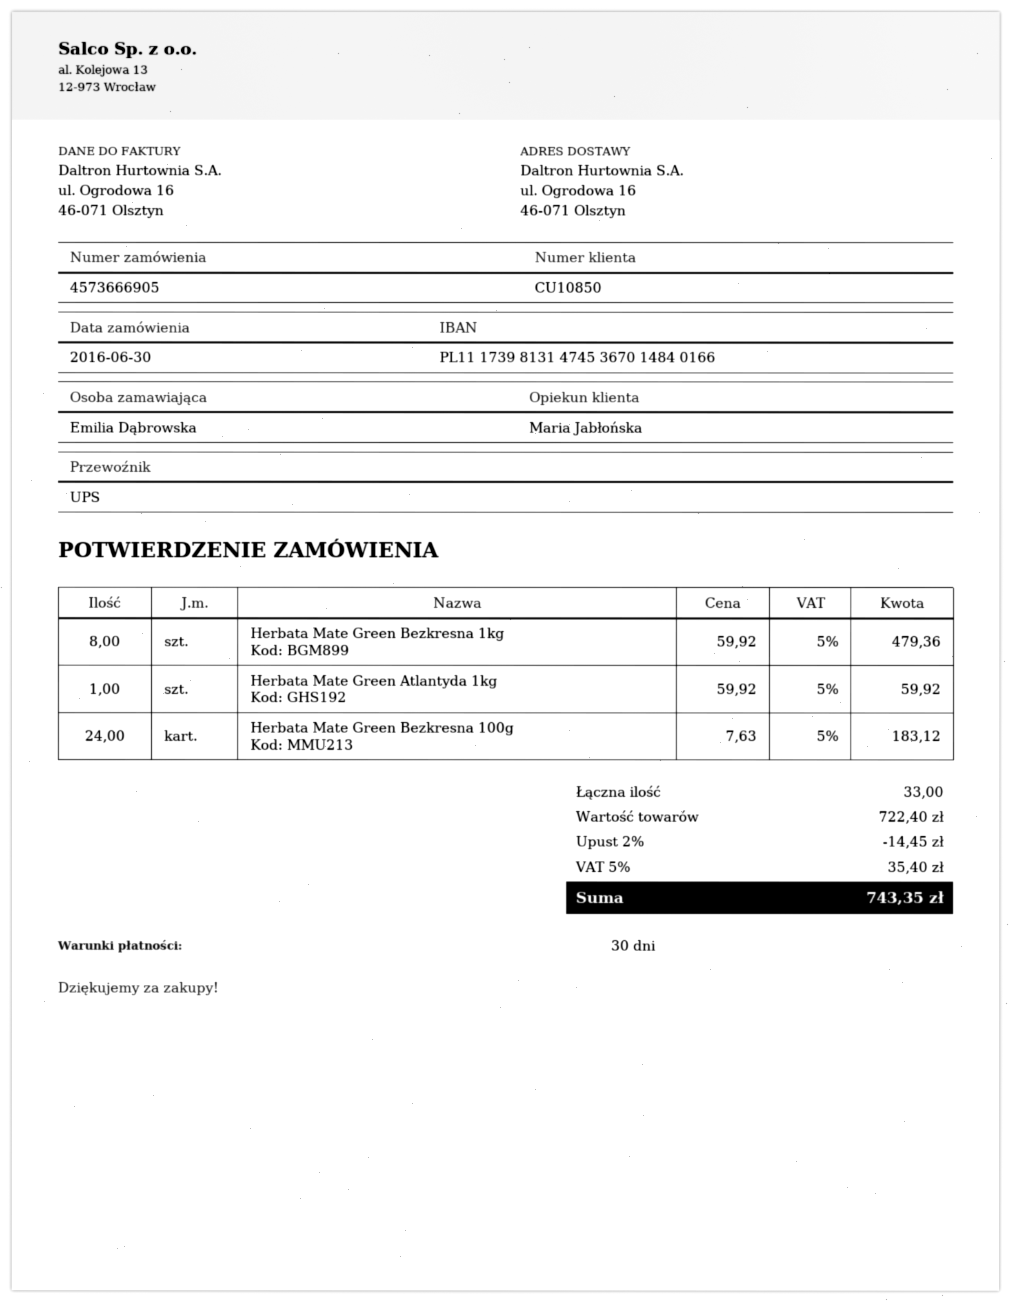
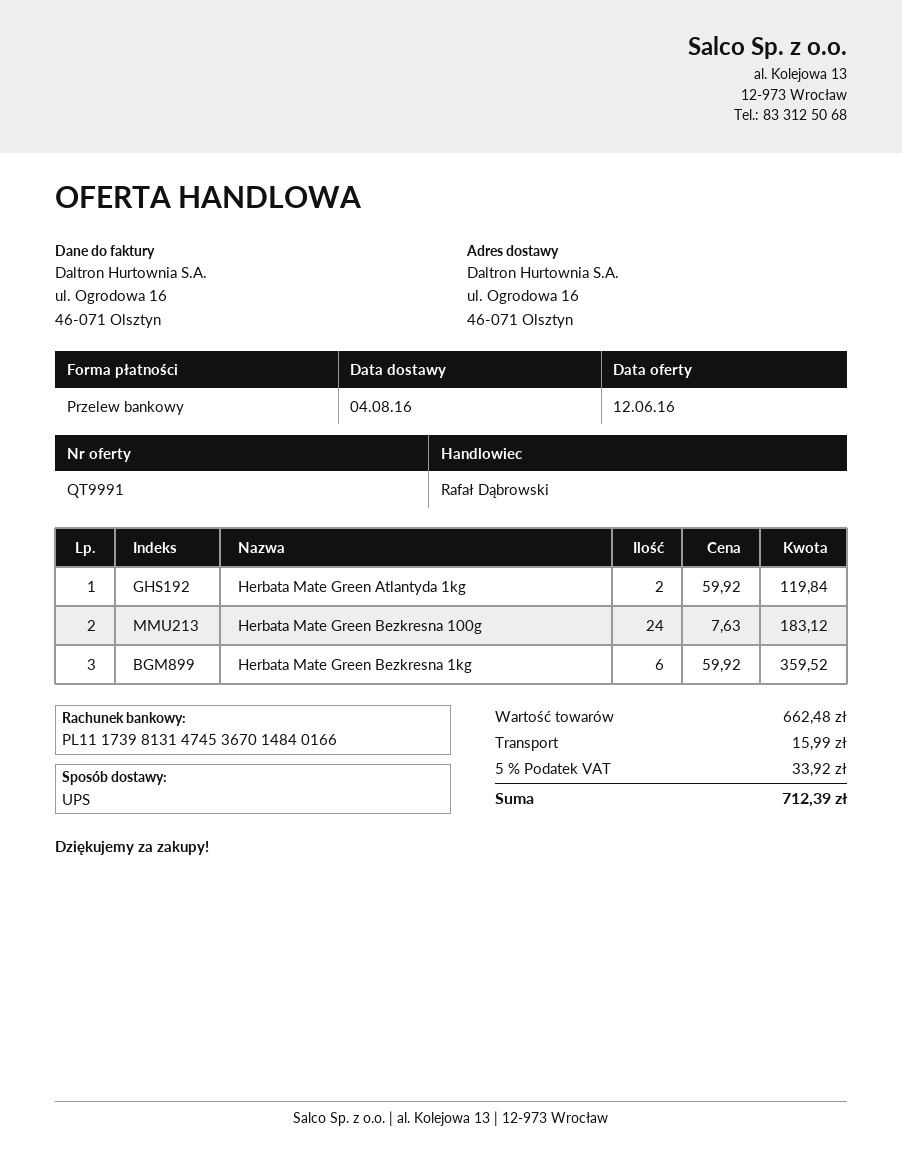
sales rep: Maria Jabłońska -> Rafał Dąbrowski
Herbata Mate Green Bezkresna 1kg: 8 x 59.92 = 479.36 -> 6 x 59.92 = 359.52
Herbata Mate Green Atlantyda 1kg: 1 x 59.92 = 59.92 -> 2 x 59.92 = 119.84
subtotal: 722.40 -> 662.48
discount: 2% = 14.45 -> none
shipping: none -> 15.99
tax: 5% = 35.40 -> 5% = 33.92
total: 743.35 -> 712.39

